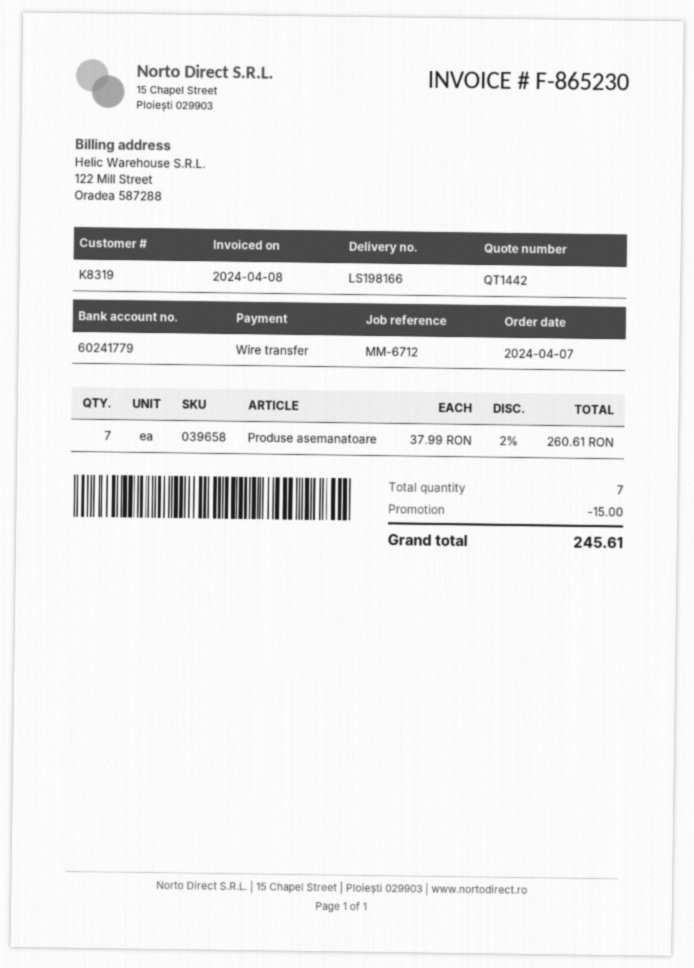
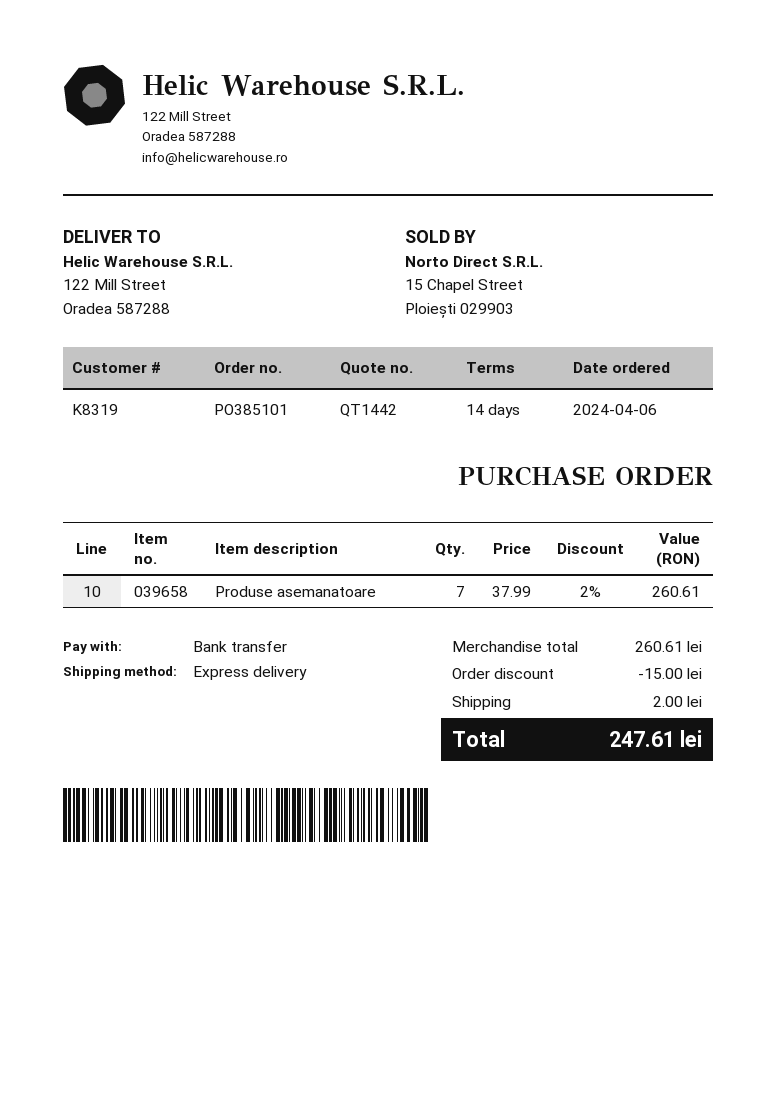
order date: 2024-04-07 -> 2024-04-06
shipping: none -> 2.00
total: 245.61 -> 247.61

